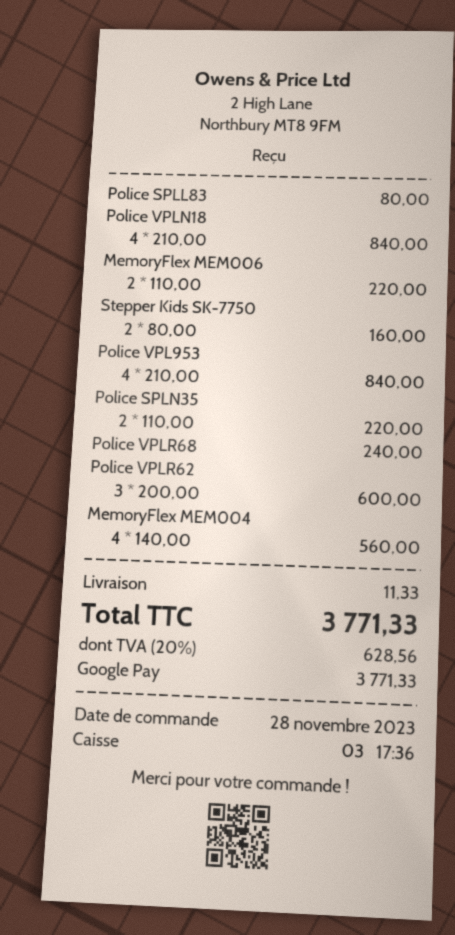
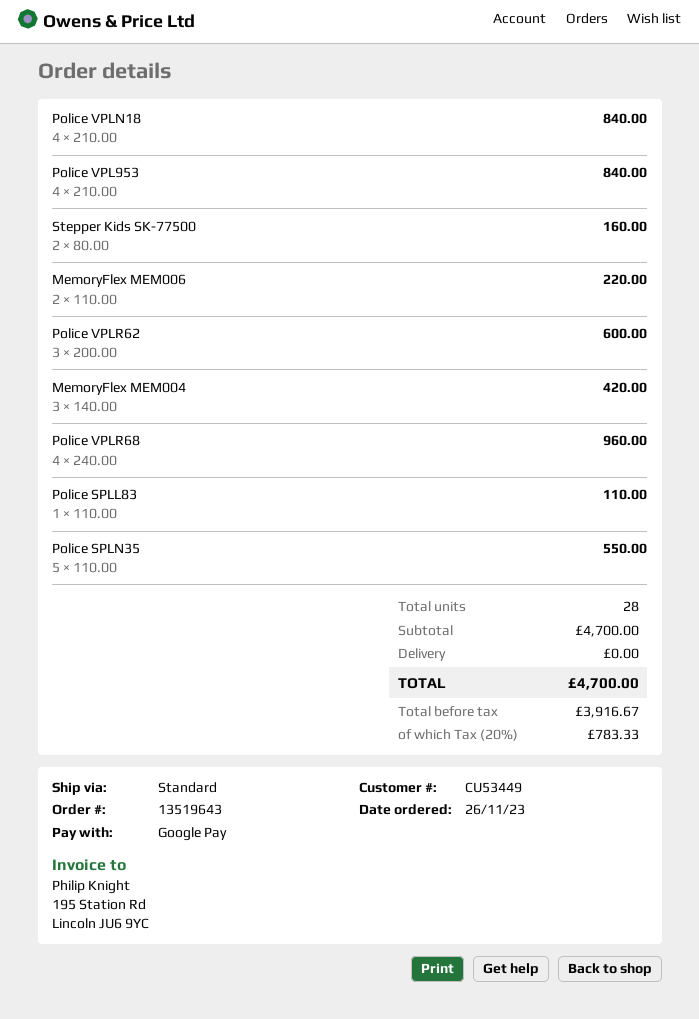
order date: 2023-11-28 -> 2023-11-26
Police SPLL83: 1 x 80.00 = 80.00 -> 1 x 110.00 = 110.00
Police SPLN35: 2 x 110.00 = 220.00 -> 5 x 110.00 = 550.00
Police VPLR68: 1 x 240.00 = 240.00 -> 4 x 240.00 = 960.00
MemoryFlex MEM004: 4 x 140.00 = 560.00 -> 3 x 140.00 = 420.00
shipping: 11.33 -> 0.00
tax: 20% = 628.56 -> 20% = 783.33
total: 3771.33 -> 4700.00

